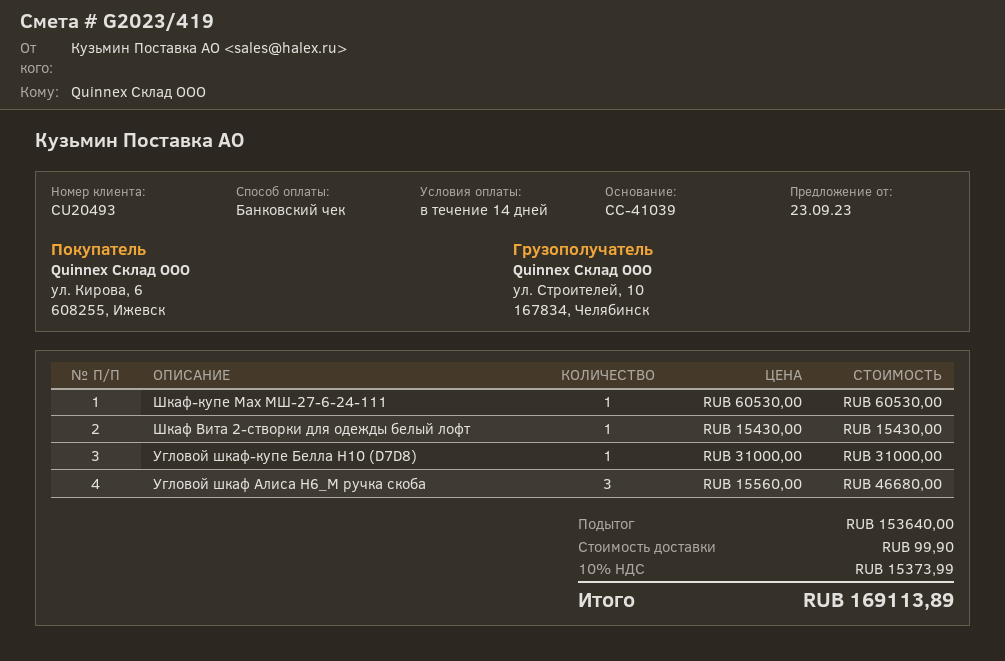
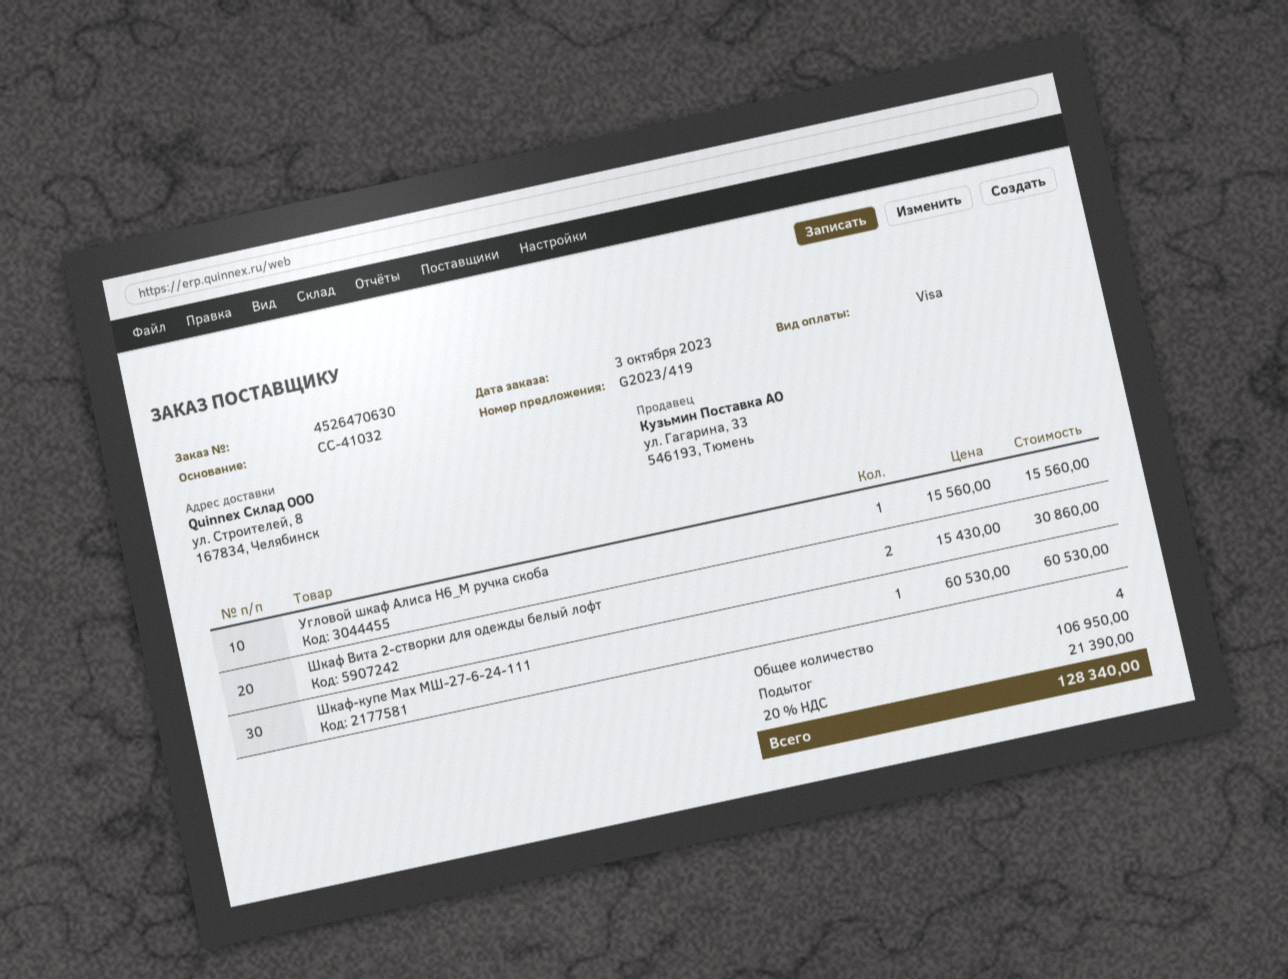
reference: CC-41039 -> CC-41032
payment method: cheque -> Visa
ship to: ул. Строителей, 10, 167834, Челябинск -> ул. Строителей, 8, 167834, Челябинск
Шкаф Вита 2-створки для одежды белый лофт: 1 x 15430.00 = 15430.00 -> 2 x 15430.00 = 30860.00
Угловой шкаф-купе Белла H10 (D7D8): 1 x 31000.00 = 31000.00 -> none
Угловой шкаф Алиса H6_M ручка скоба: 3 x 15560.00 = 46680.00 -> 1 x 15560.00 = 15560.00
subtotal: 153640.00 -> 106950.00
shipping: 99.90 -> none
tax: 10% = 15373.99 -> 20% = 21390.00
total: 169113.89 -> 128340.00

